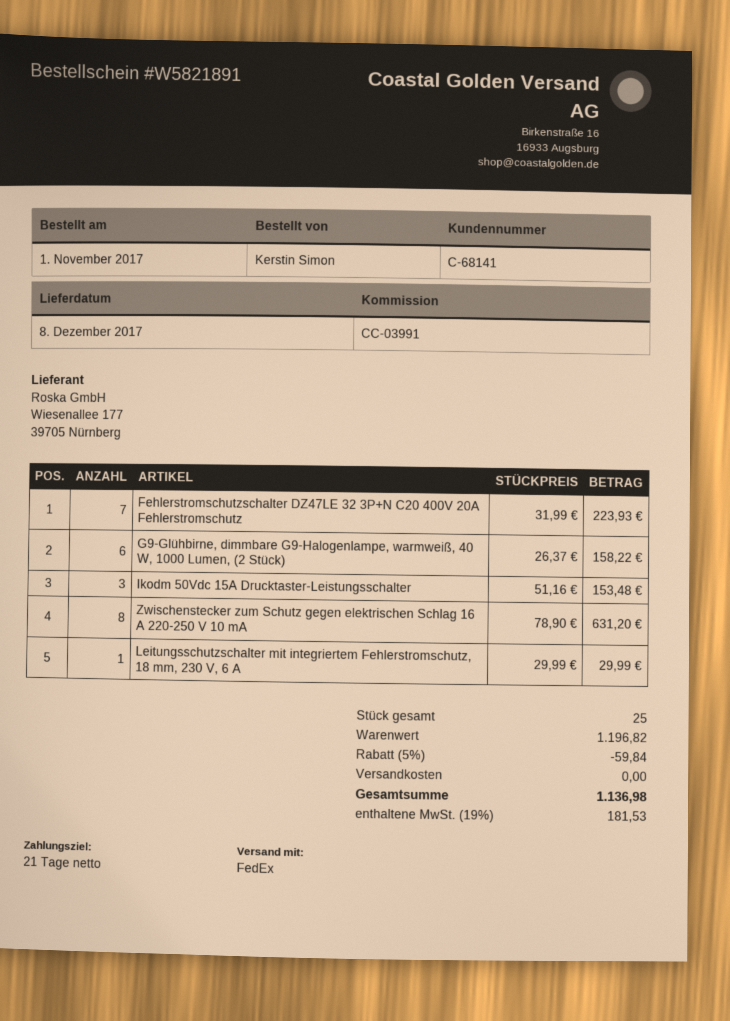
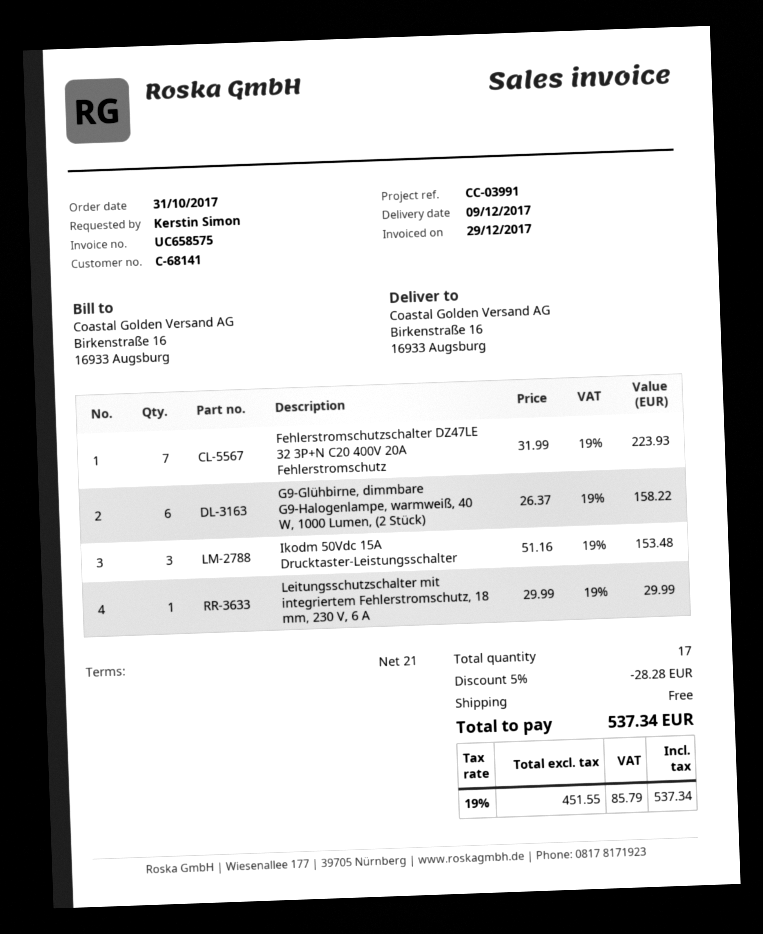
order date: 2017-11-01 -> 2017-10-31
delivery date: 2017-12-08 -> 2017-12-09
Zwischenstecker zum Schutz gegen elektrischen Schlag 16 A 220-250 V 10 mA: 8 x 78.90 = 631.20 -> none
total quantity: 25 -> 17
discount: 5% = 59.84 -> 5% = 28.28
tax: 19% = 181.53 -> 19% = 85.79
total: 1136.98 -> 537.34

